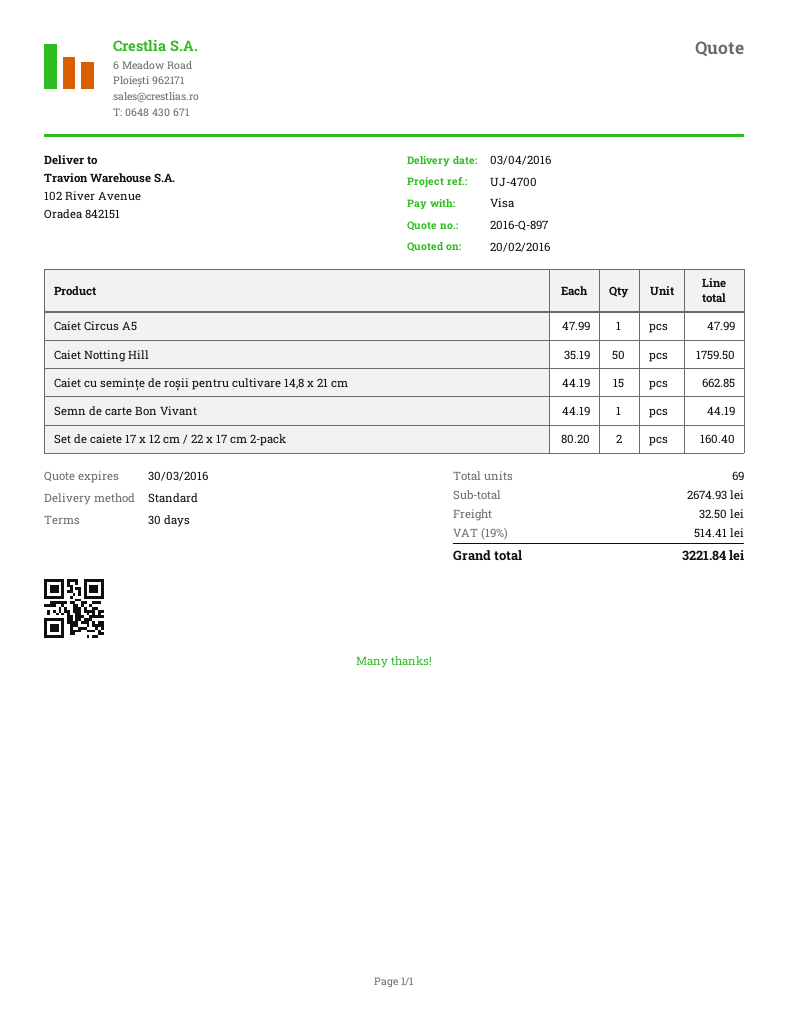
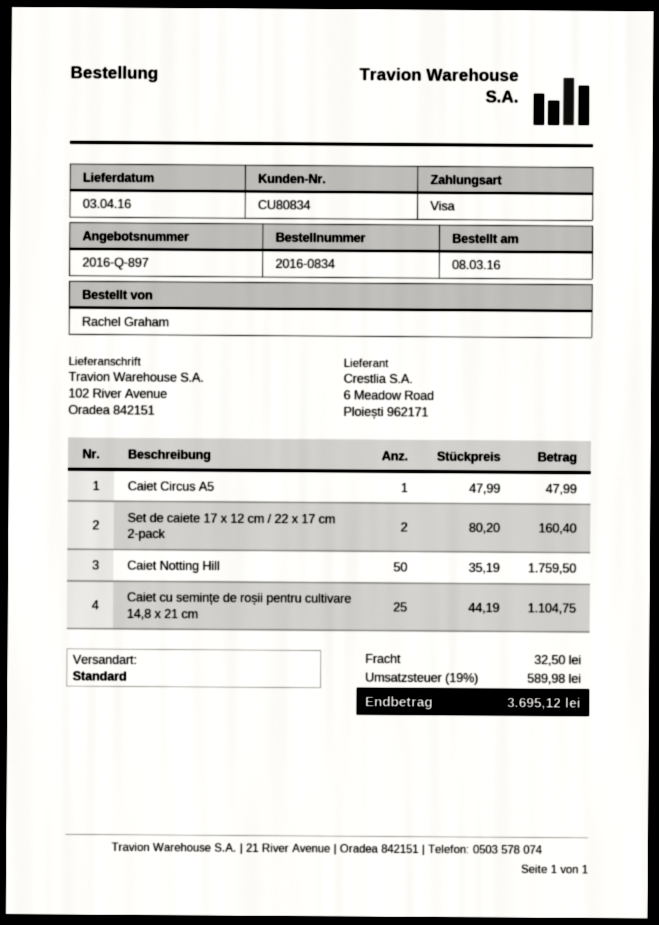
Caiet cu semințe de roșii pentru cultivare 14,8 x 21 cm: 15 x 44.19 = 662.85 -> 25 x 44.19 = 1104.75
Semn de carte Bon Vivant: 1 x 44.19 = 44.19 -> none
tax: 19% = 514.41 -> 19% = 589.98
total: 3221.84 -> 3695.12

